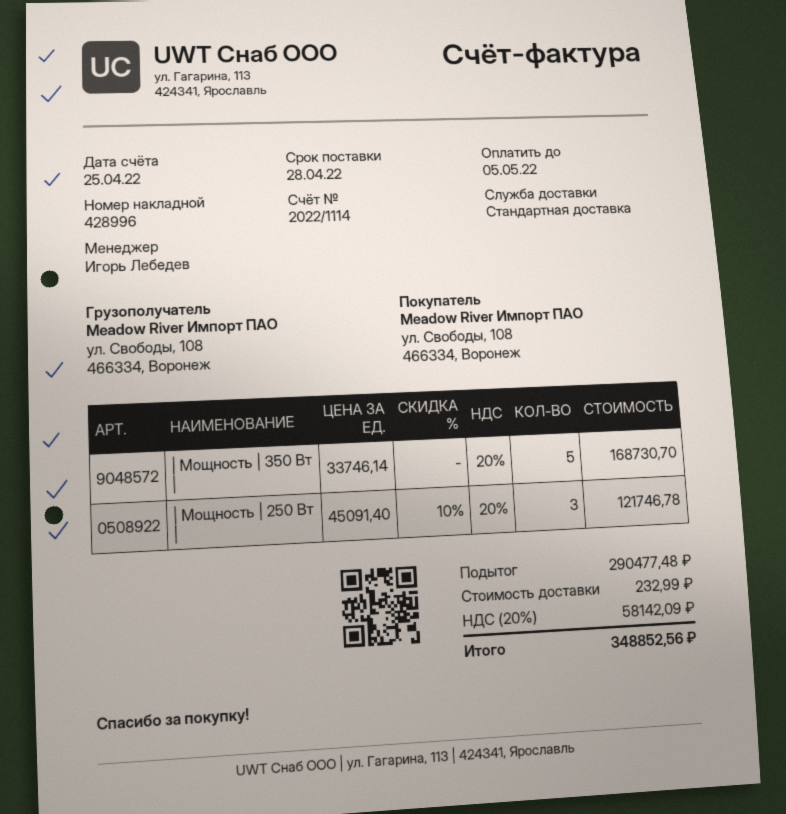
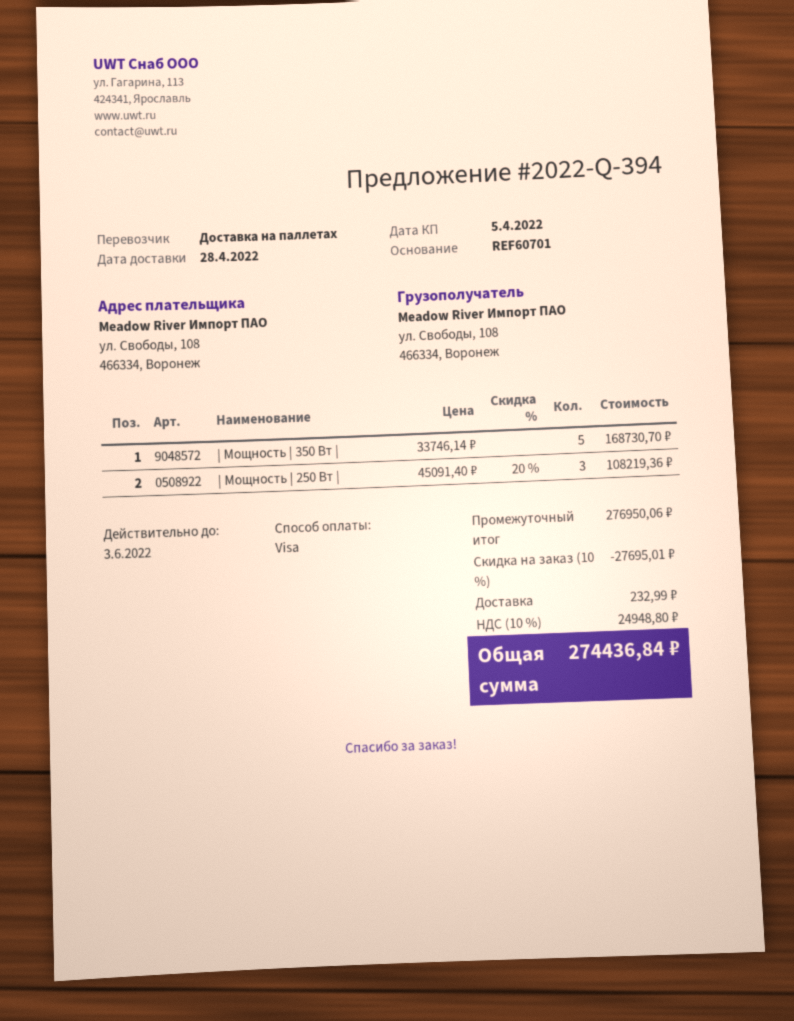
shipping method: standard -> pallet freight
| Мощность | 250 Вт |: 3 x 45091.40 - 10% = 121746.78 -> 3 x 45091.40 - 20% = 108219.36
subtotal: 290477.48 -> 276950.06
discount: none -> 10% = 27695.01
tax: 20% = 58142.09 -> 10% = 24948.80
total: 348852.56 -> 274436.84

